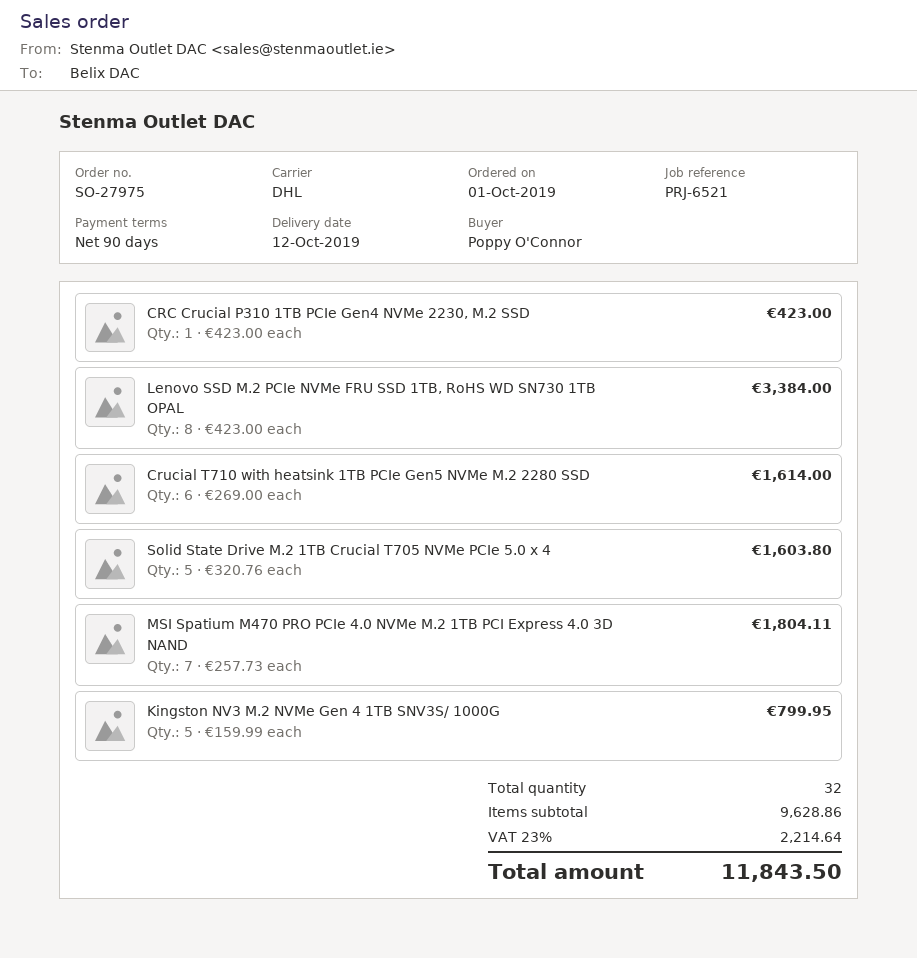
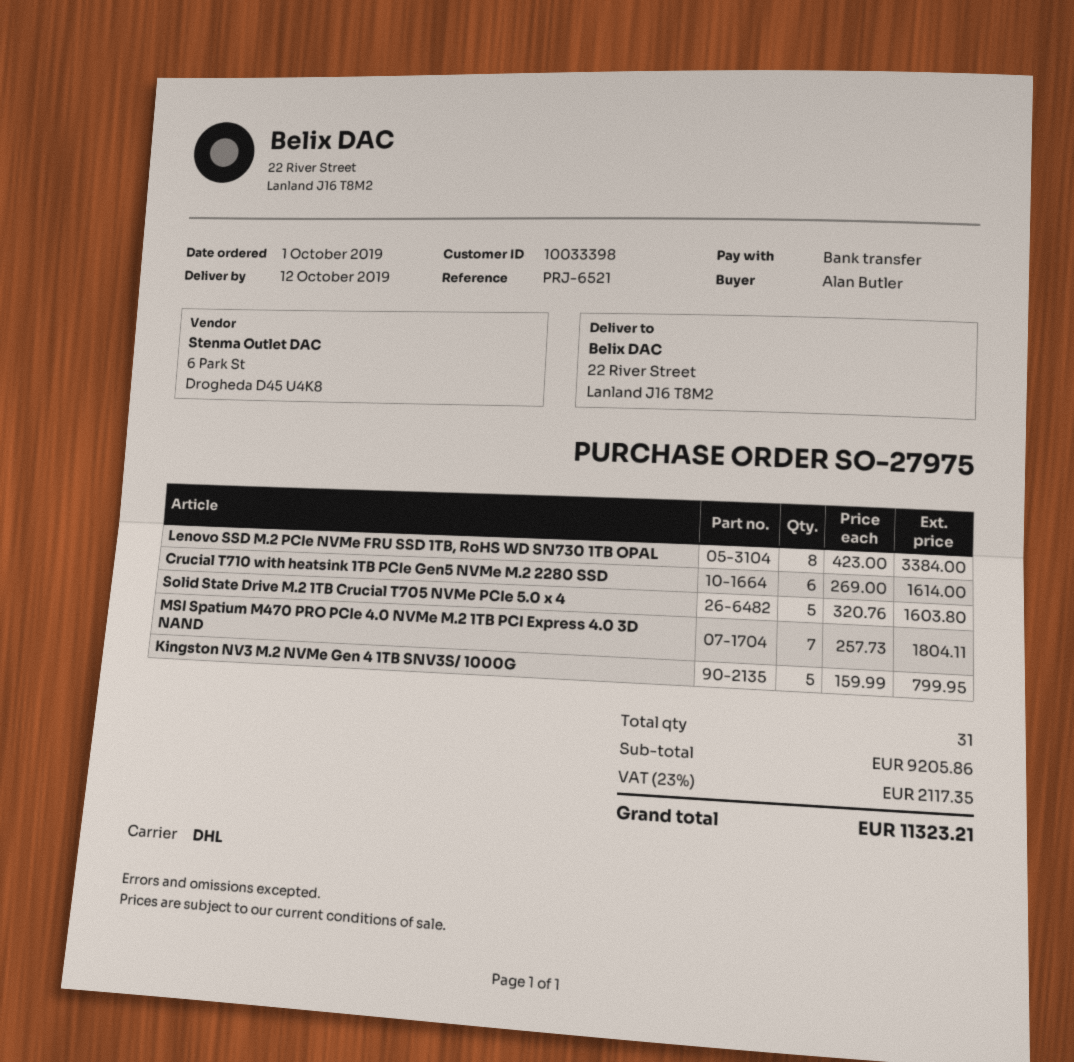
ordered by: Poppy O'Connor -> Alan Butler
CRC Crucial P310 1TB PCIe Gen4 NVMe 2230, M.2 SSD: 1 x 423.00 = 423.00 -> none
total quantity: 32 -> 31
subtotal: 9628.86 -> 9205.86
tax: 23% = 2214.64 -> 23% = 2117.35
total: 11843.50 -> 11323.21

